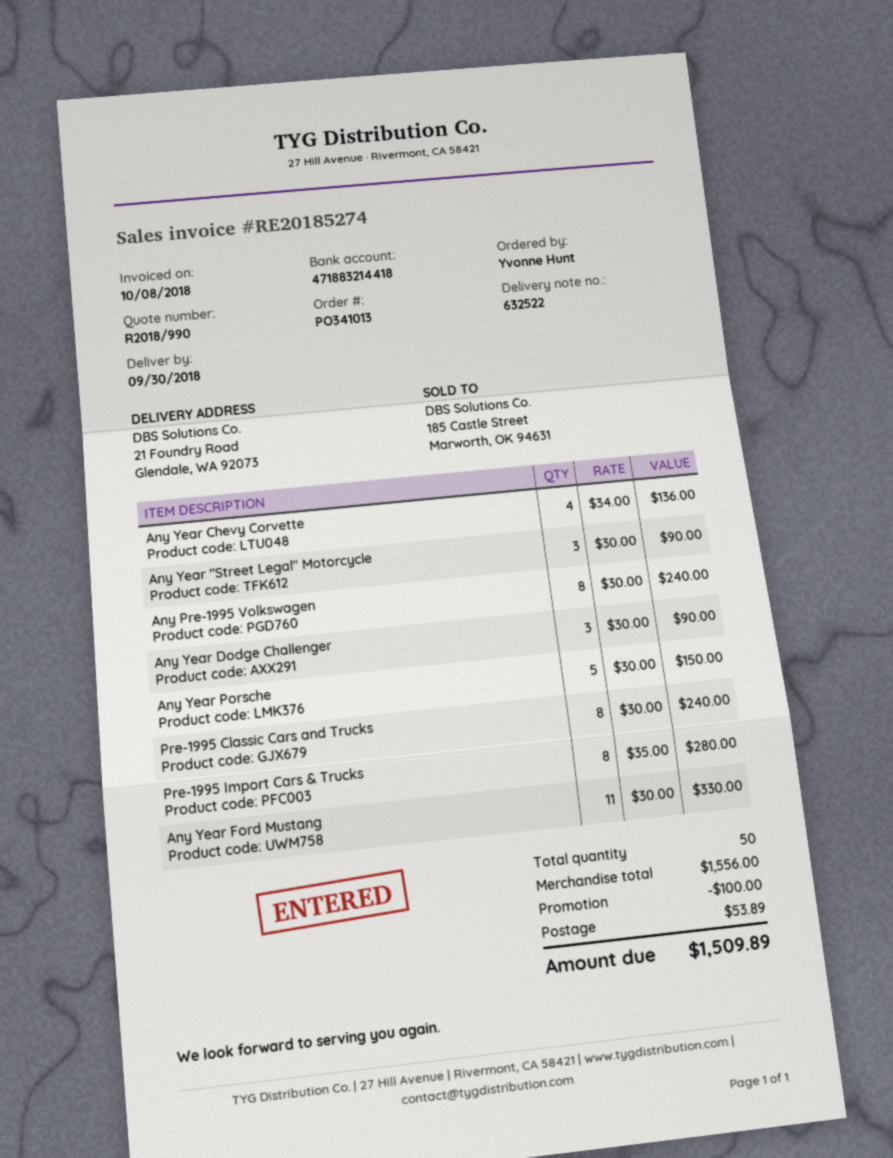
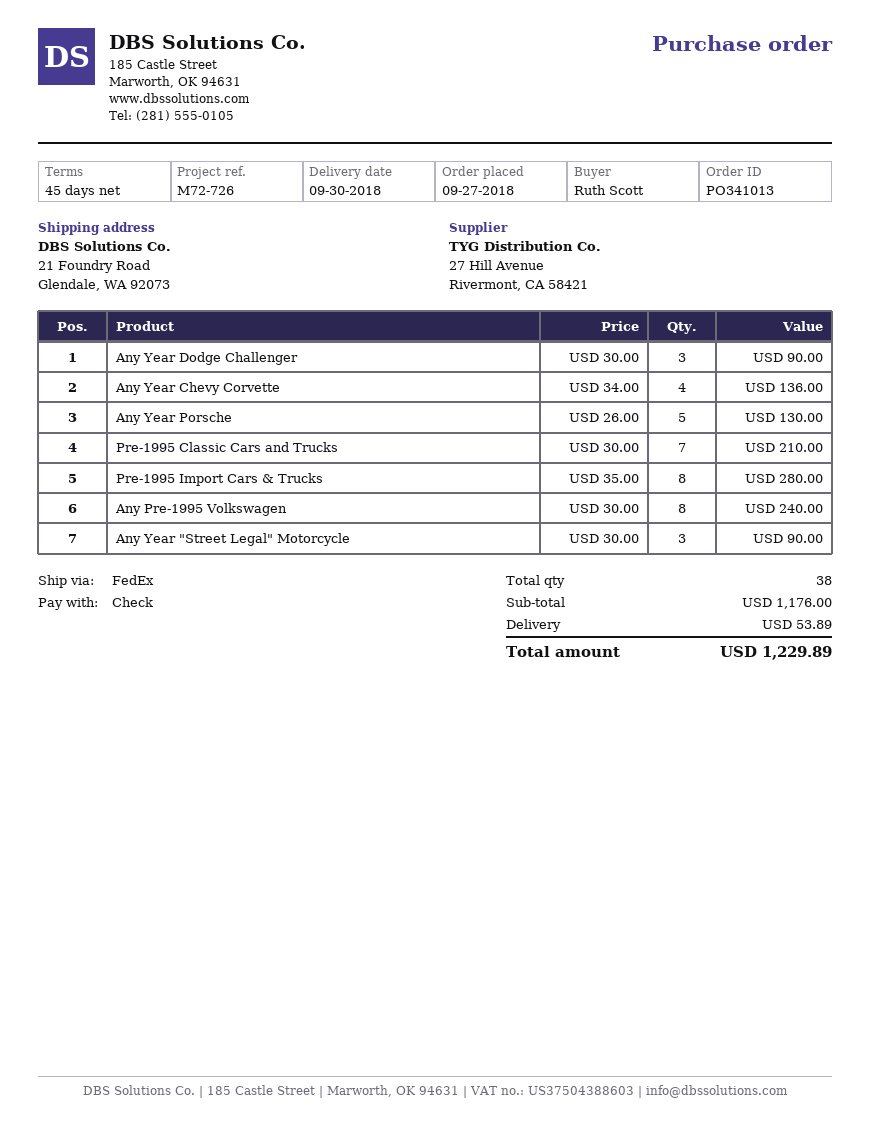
ordered by: Yvonne Hunt -> Ruth Scott
Any Year Porsche: 5 x 30.00 = 150.00 -> 5 x 26.00 = 130.00
Pre-1995 Classic Cars and Trucks: 8 x 30.00 = 240.00 -> 7 x 30.00 = 210.00
Any Year Ford Mustang: 11 x 30.00 = 330.00 -> none
total quantity: 50 -> 38
subtotal: 1556.00 -> 1176.00
discount: 100.00 -> none
total: 1509.89 -> 1229.89

